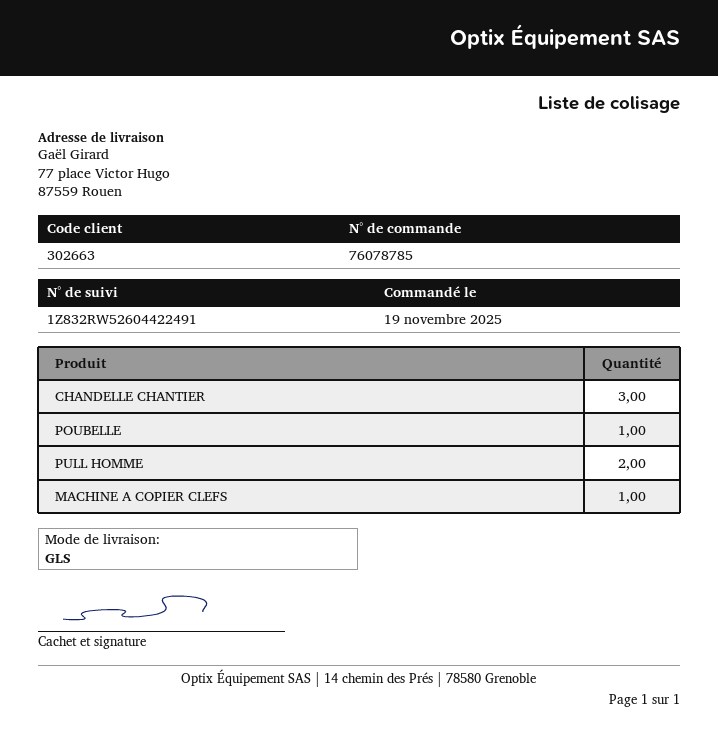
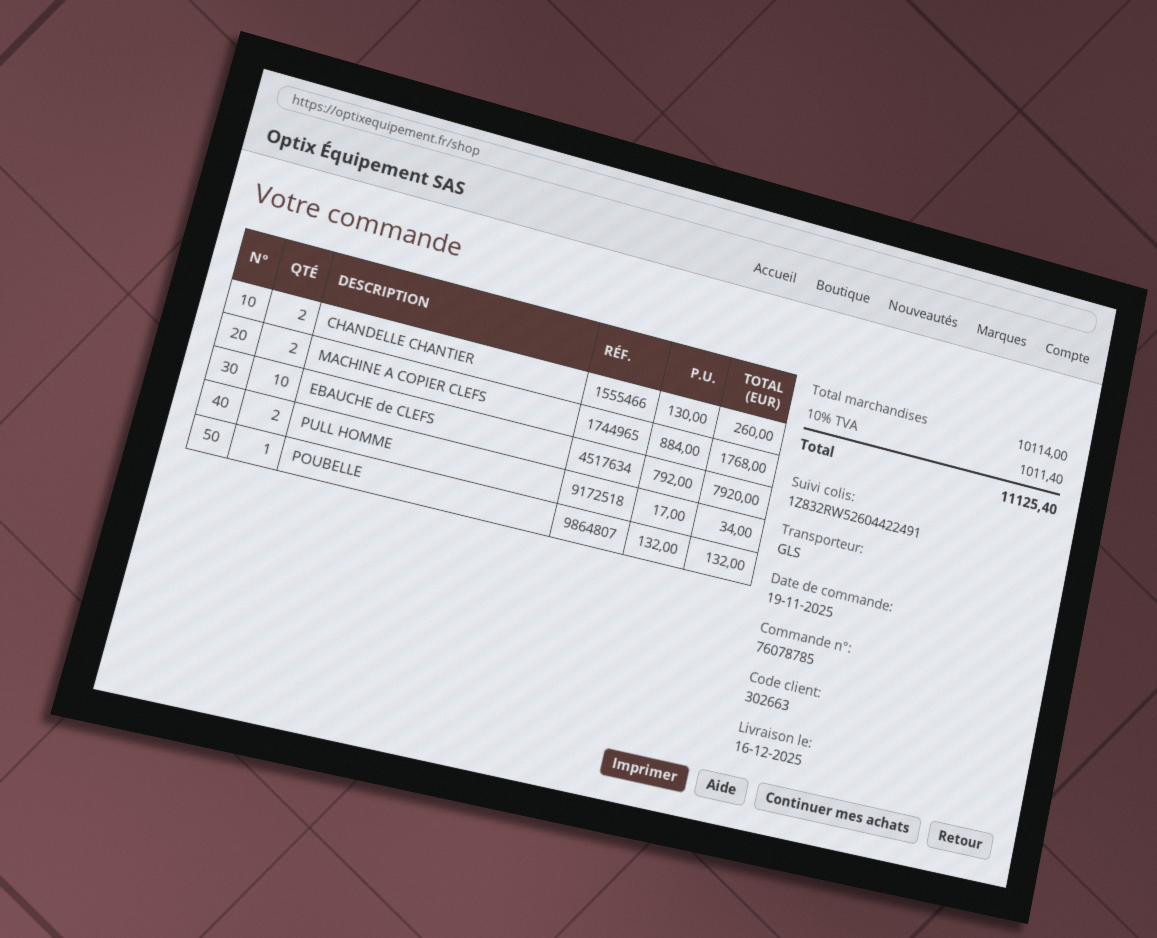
CHANDELLE CHANTIER: 3 -> 2
MACHINE A COPIER CLEFS: 1 -> 2
EBAUCHE de CLEFS: none -> 10

